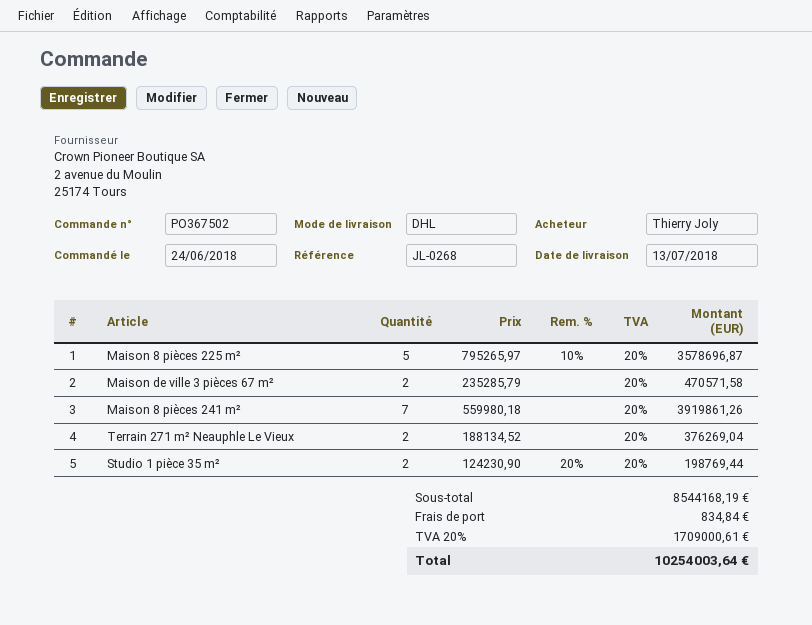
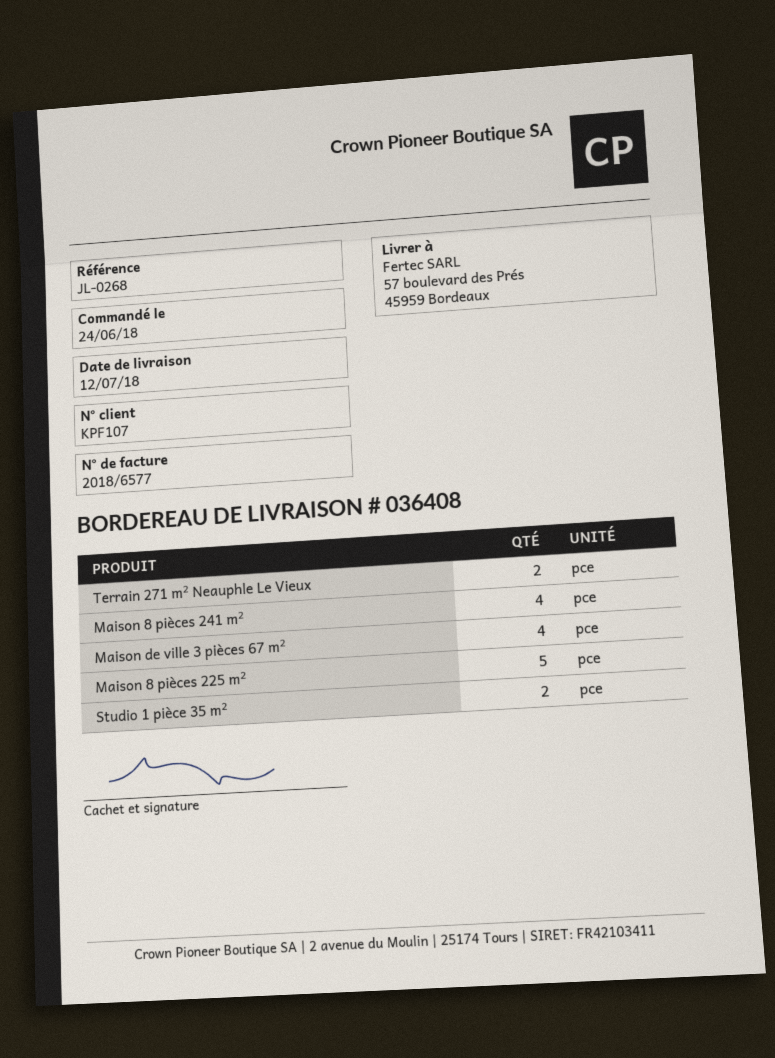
delivery date: 2018-07-13 -> 2018-07-12
Maison de ville 3 pièces 67 m²: 2 -> 4
Maison 8 pièces 241 m²: 7 -> 4

